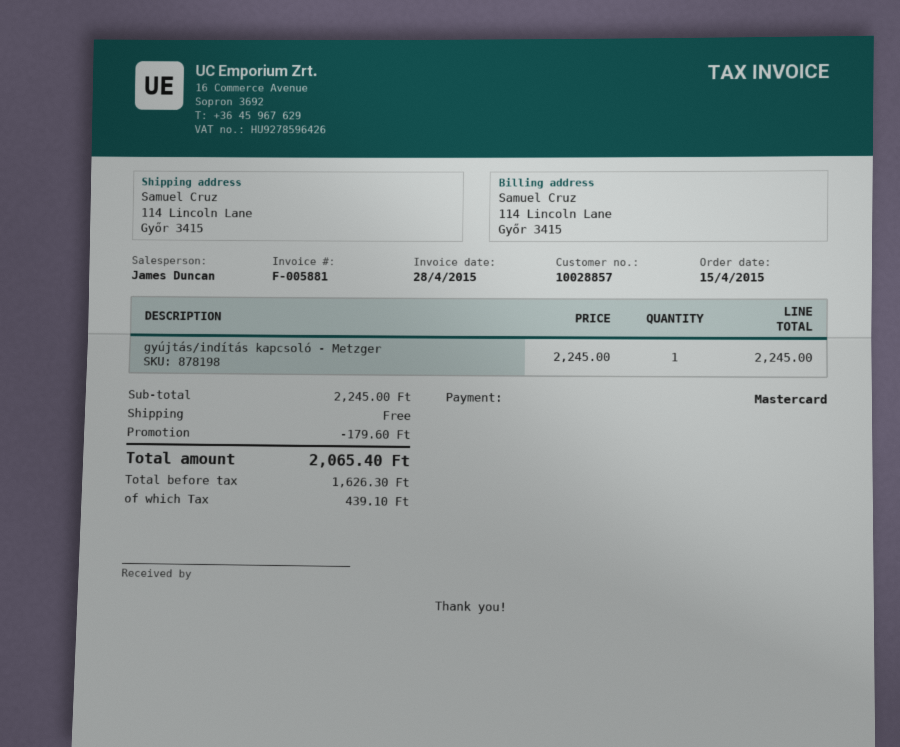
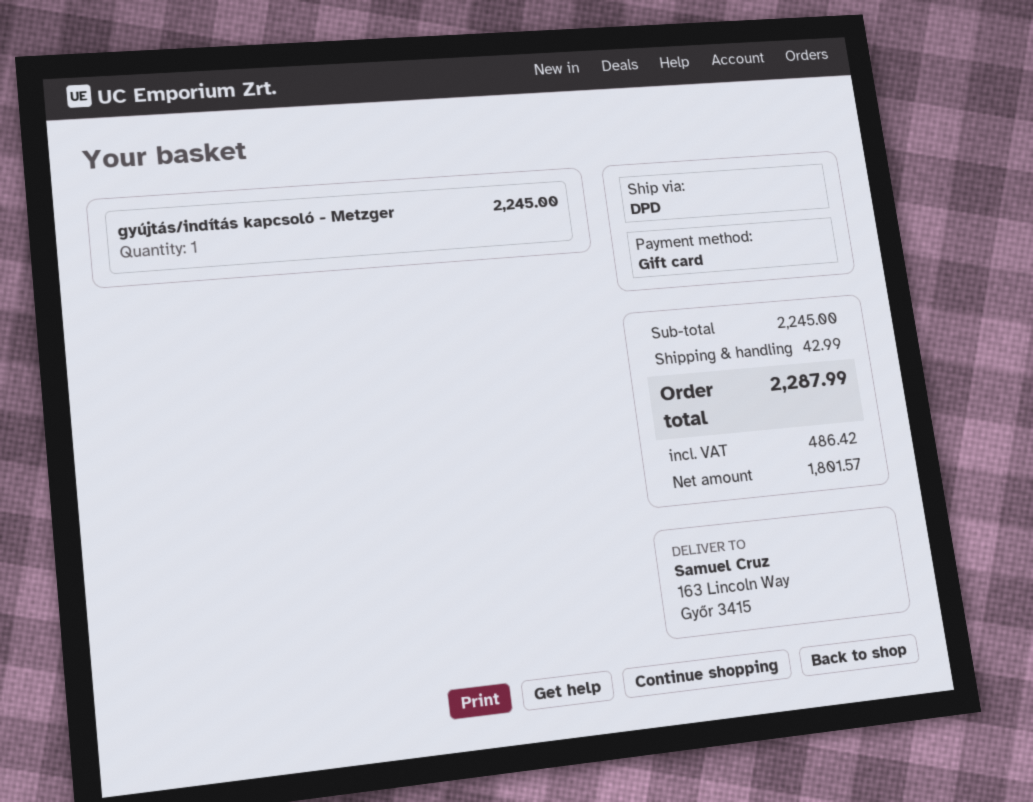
payment method: Mastercard -> gift card
ship to: 114 Lincoln Lane, Győr 3415 -> 163 Lincoln Way, Győr 3415
discount: 179.60 -> none
shipping: 0.00 -> 42.99
net: 1626.30 -> 1801.57
tax: 439.10 -> 486.42
total: 2065.40 -> 2287.99

